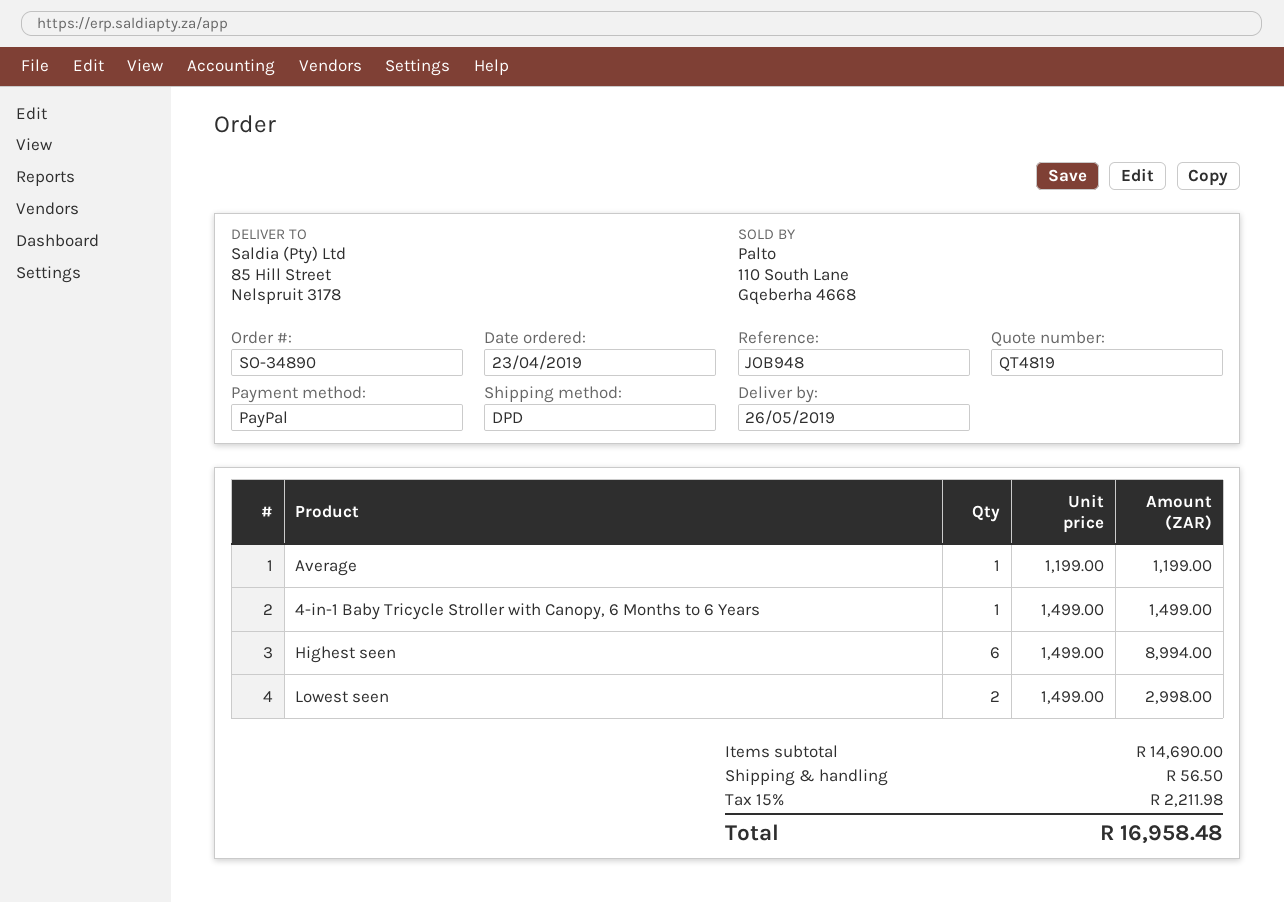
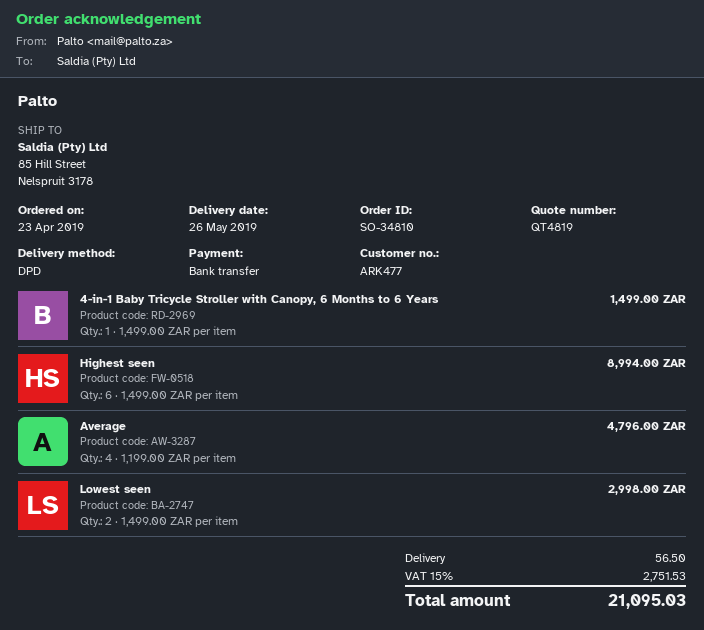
order number: SO-34890 -> SO-34810
payment method: PayPal -> bank transfer
Average: 1 x 1199.00 = 1199.00 -> 4 x 1199.00 = 4796.00
tax: 15% = 2211.98 -> 15% = 2751.53
total: 16958.48 -> 21095.03

